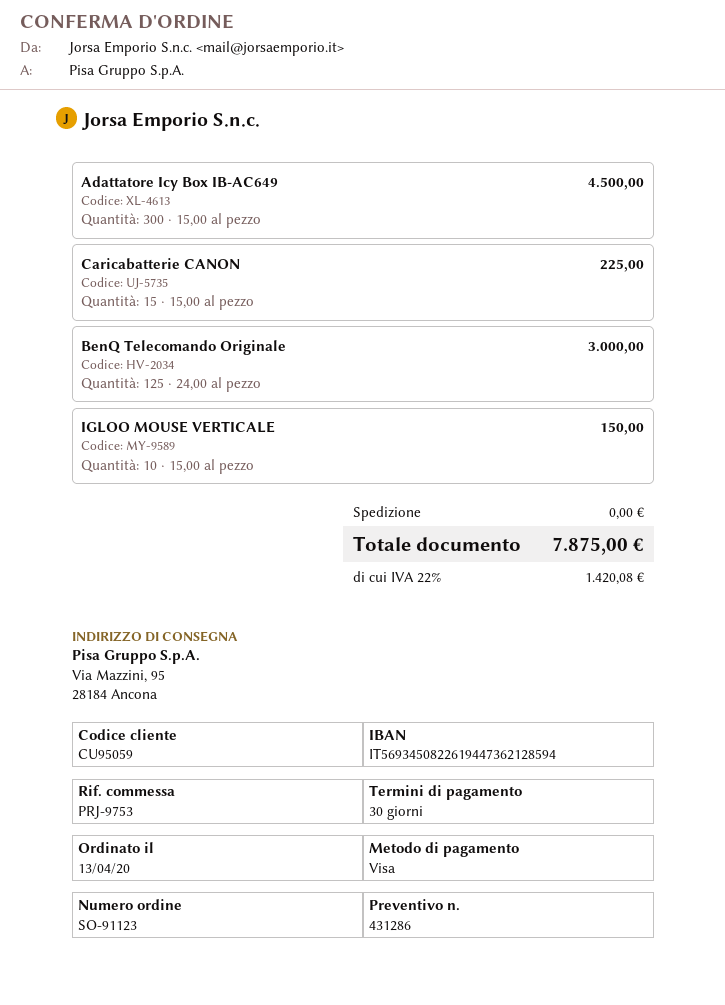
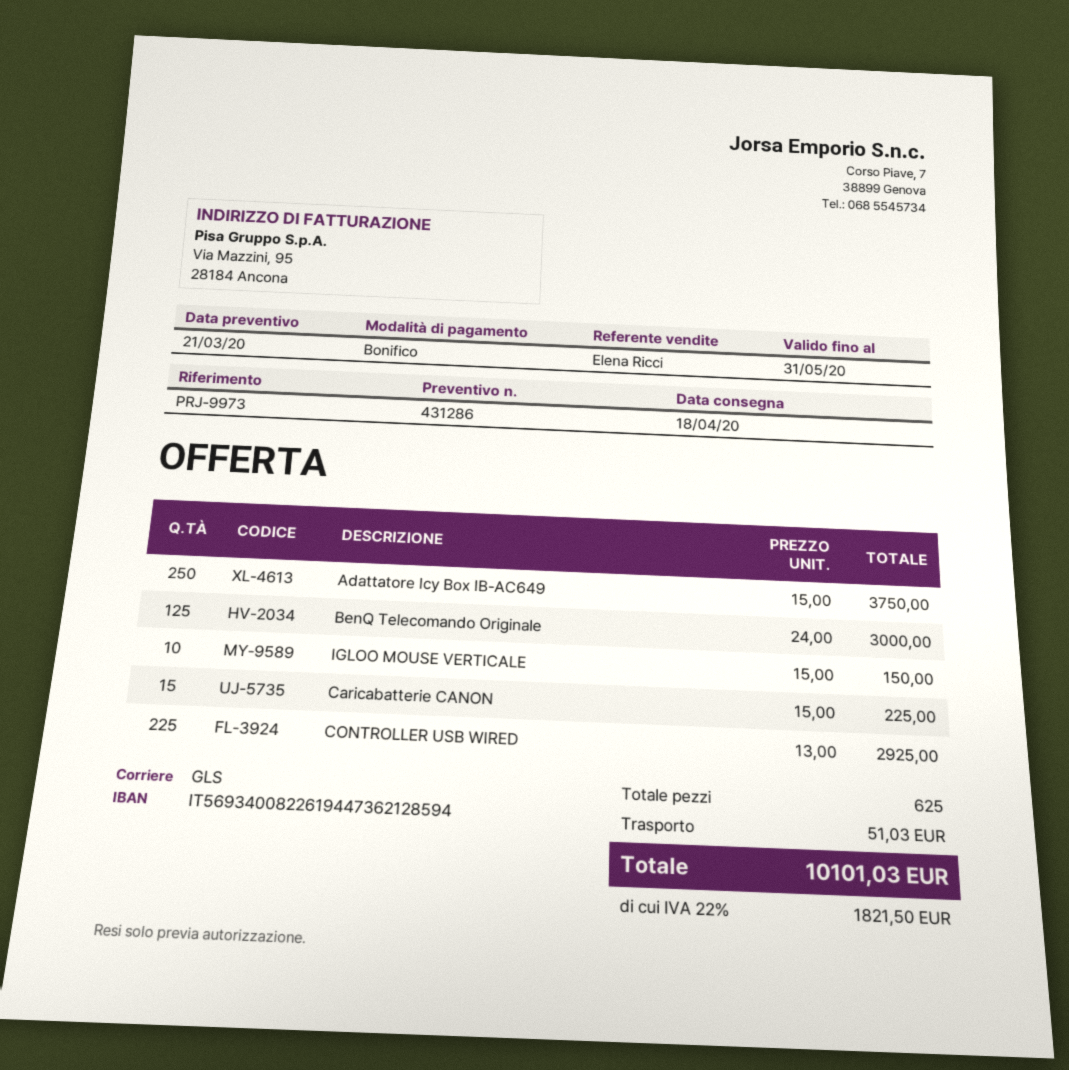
reference: PRJ-9753 -> PRJ-9973
payment method: Visa -> bank transfer
bank account: IT5693450822619447362128594 -> IT5693400822619447362128594
Adattatore Icy Box IB-AC649: 300 x 15.00 = 4500.00 -> 250 x 15.00 = 3750.00
CONTROLLER USB WIRED: none -> 225 x 13.00 = 2925.00
shipping: 0.00 -> 51.03
tax: 22% = 1420.08 -> 22% = 1821.50
total: 7875.00 -> 10101.03

